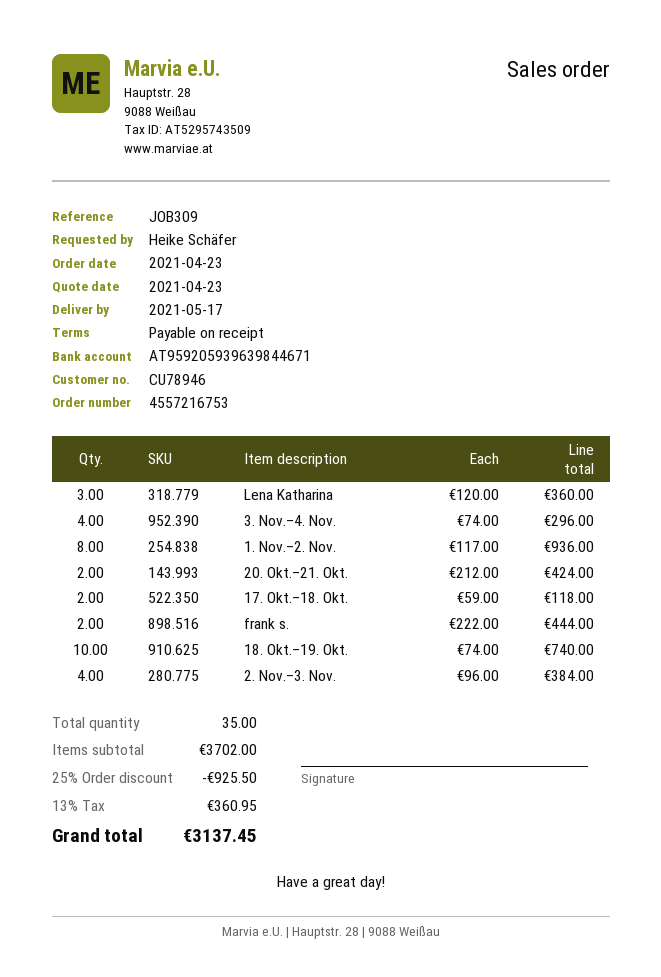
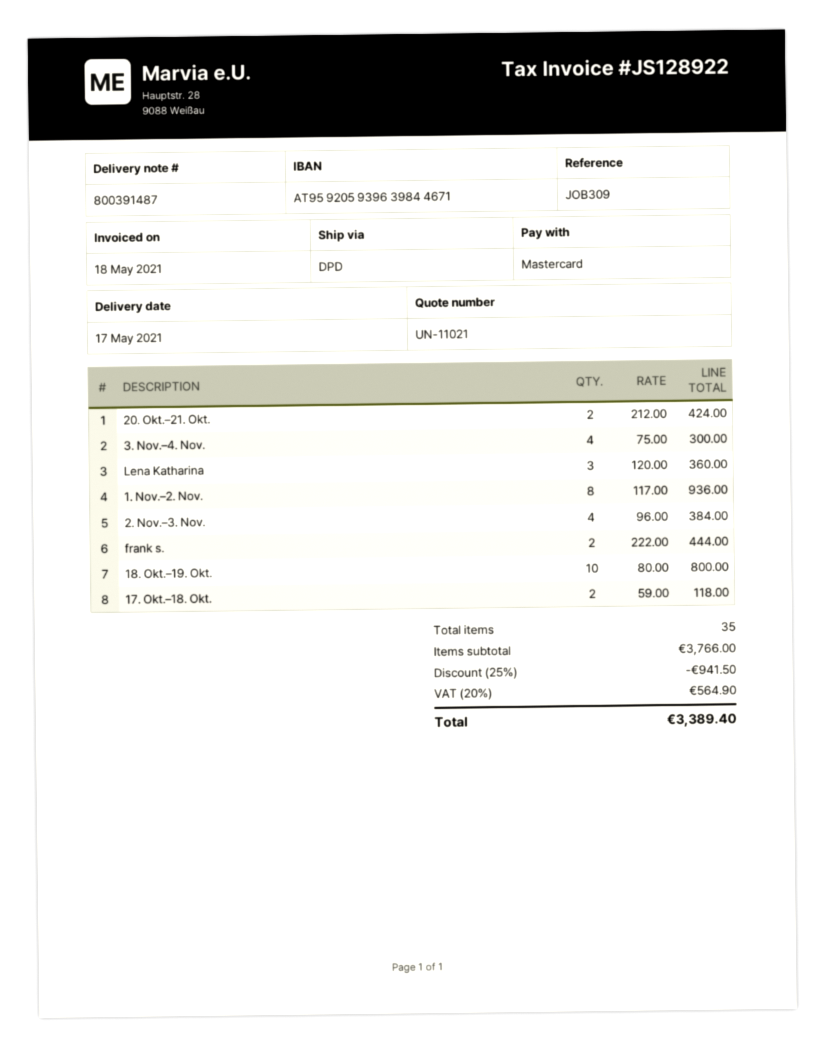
3. Nov.–4. Nov.: 4 x 74.00 = 296.00 -> 4 x 75.00 = 300.00
18. Okt.–19. Okt.: 10 x 74.00 = 740.00 -> 10 x 80.00 = 800.00
subtotal: 3702.00 -> 3766.00
discount: 25% = 925.50 -> 25% = 941.50
tax: 13% = 360.95 -> 20% = 564.90
total: 3137.45 -> 3389.40

